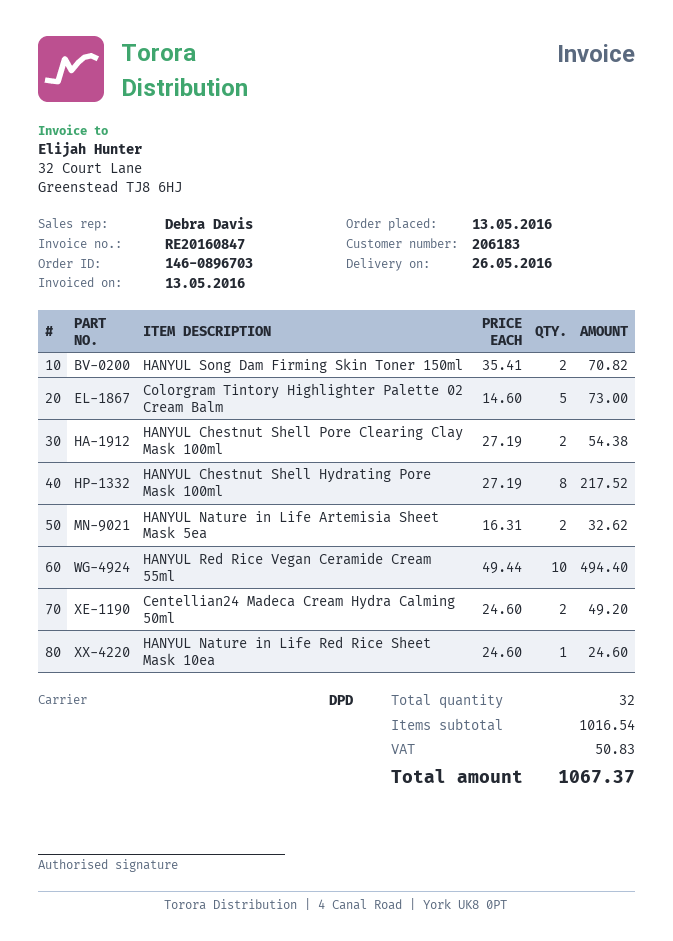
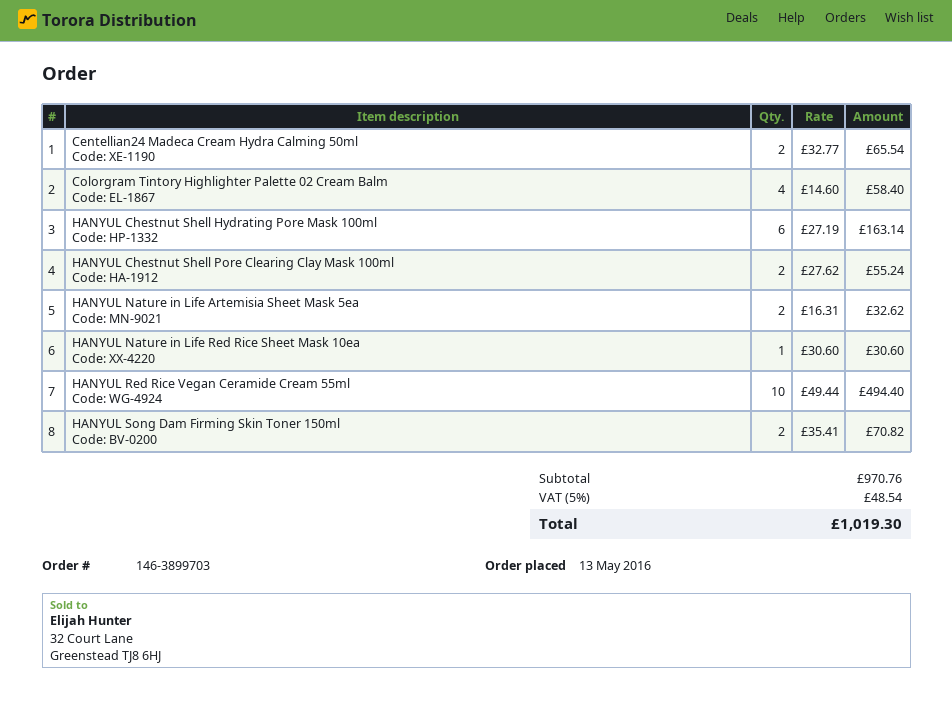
order number: 146-0896703 -> 146-3899703
Colorgram Tintory Highlighter Palette 02 Cream Balm: 5 x 14.60 = 73.00 -> 4 x 14.60 = 58.40
HANYUL Chestnut Shell Pore Clearing Clay Mask 100ml: 2 x 27.19 = 54.38 -> 2 x 27.62 = 55.24
HANYUL Chestnut Shell Hydrating Pore Mask 100ml: 8 x 27.19 = 217.52 -> 6 x 27.19 = 163.14
Centellian24 Madeca Cream Hydra Calming 50ml: 2 x 24.60 = 49.20 -> 2 x 32.77 = 65.54
HANYUL Nature in Life Red Rice Sheet Mask 10ea: 1 x 24.60 = 24.60 -> 1 x 30.60 = 30.60
subtotal: 1016.54 -> 970.76
tax: 50.83 -> 48.54
total: 1067.37 -> 1019.30

